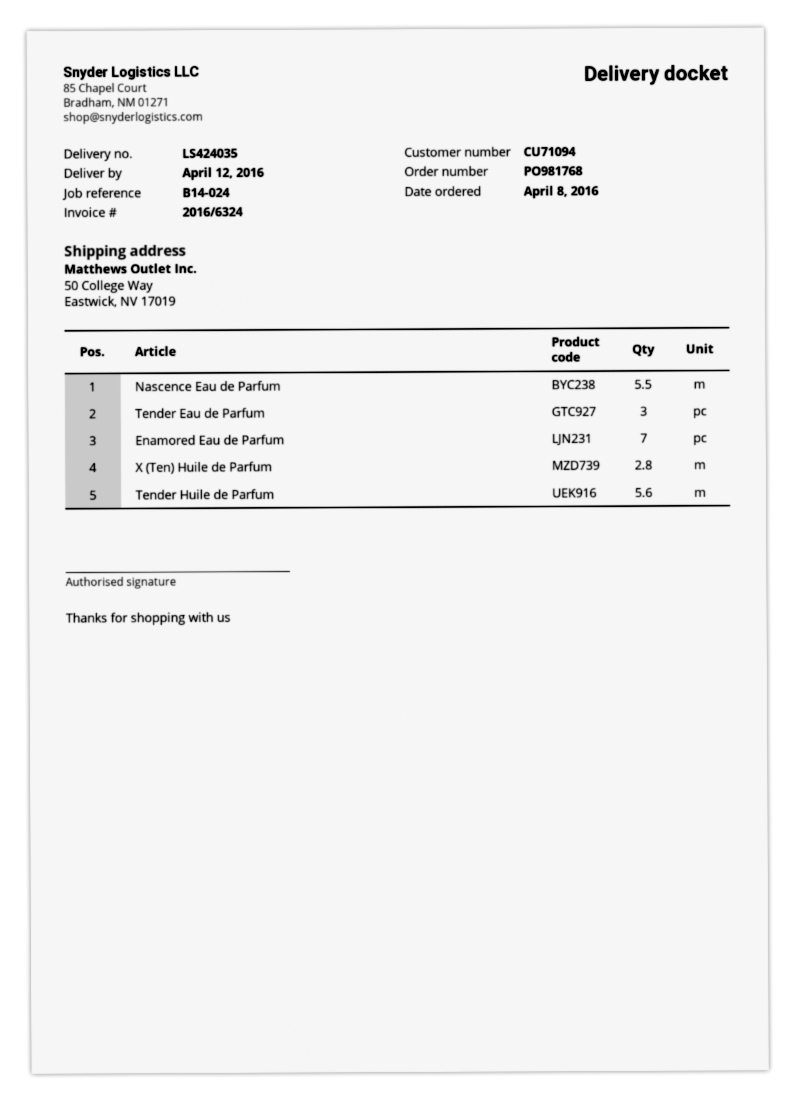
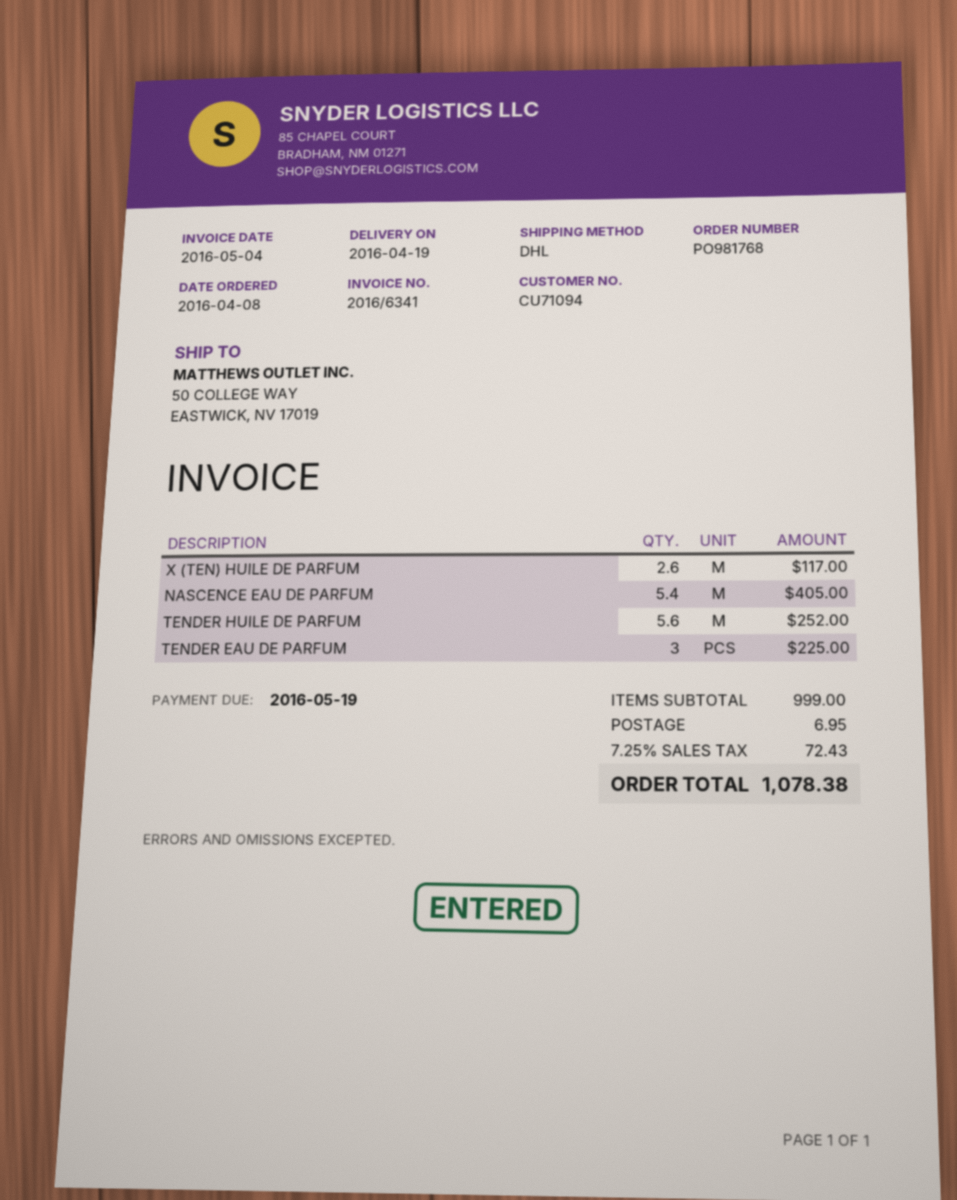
delivery date: 2016-04-12 -> 2016-04-19
invoice number: 2016/6324 -> 2016/6341
Nascence Eau de Parfum: 5.5 -> 5.4
Enamored Eau de Parfum: 7 -> none
X (Ten) Huile de Parfum: 2.8 -> 2.6

